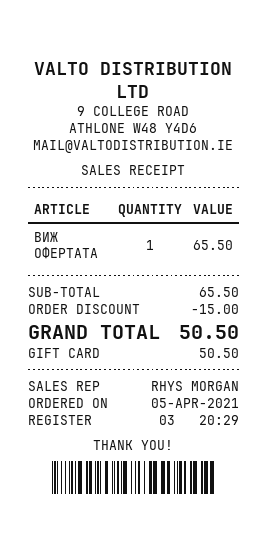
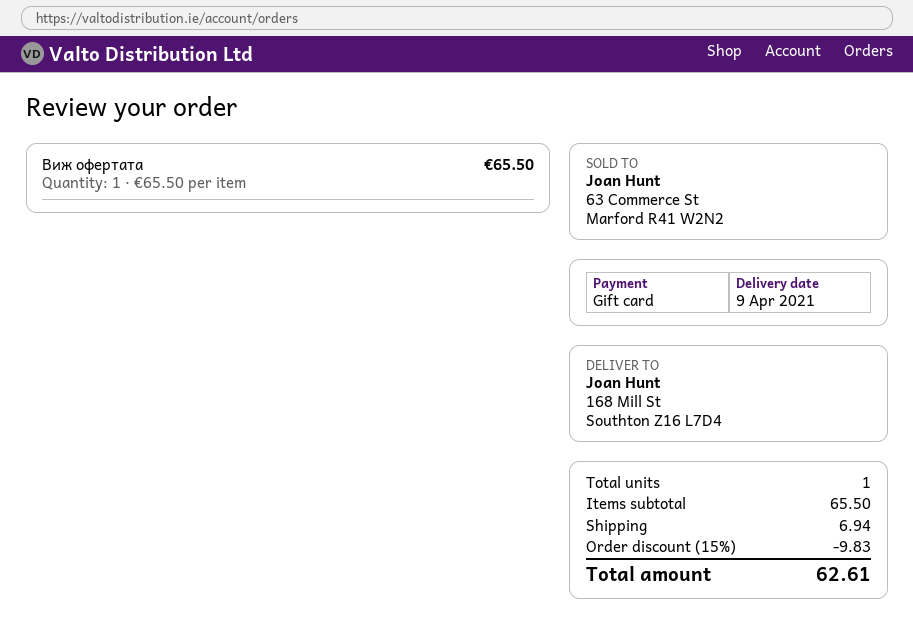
discount: 15.00 -> 9.83
shipping: none -> 6.94
total: 50.50 -> 62.61

